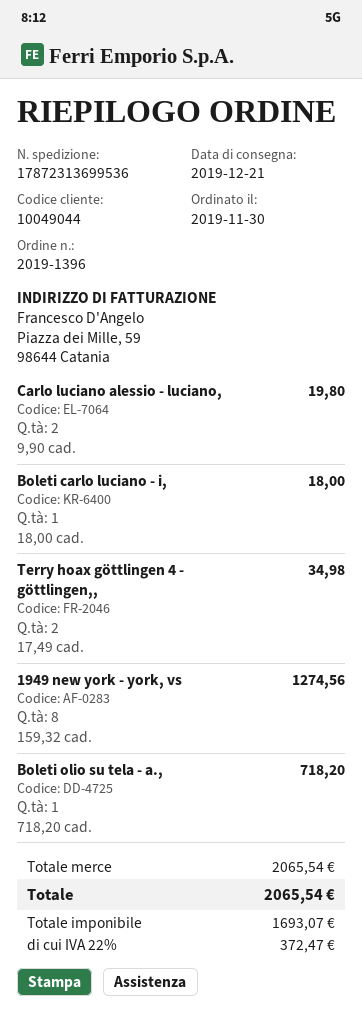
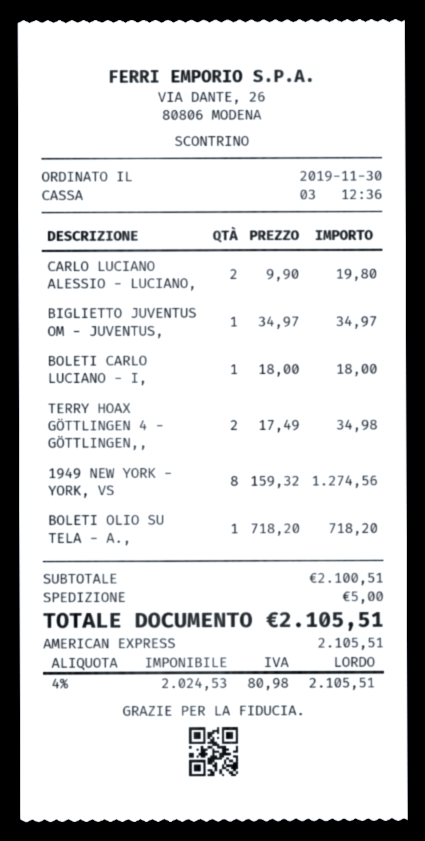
BIGLIETTO JUVENTUS OM - JUVENTUS,: none -> 1 x 34.97 = 34.97
subtotal: 2065.54 -> 2100.51
shipping: none -> 5.00
net: 1693.07 -> 2024.53
tax: 22% = 372.47 -> 4% = 80.98
total: 2065.54 -> 2105.51

